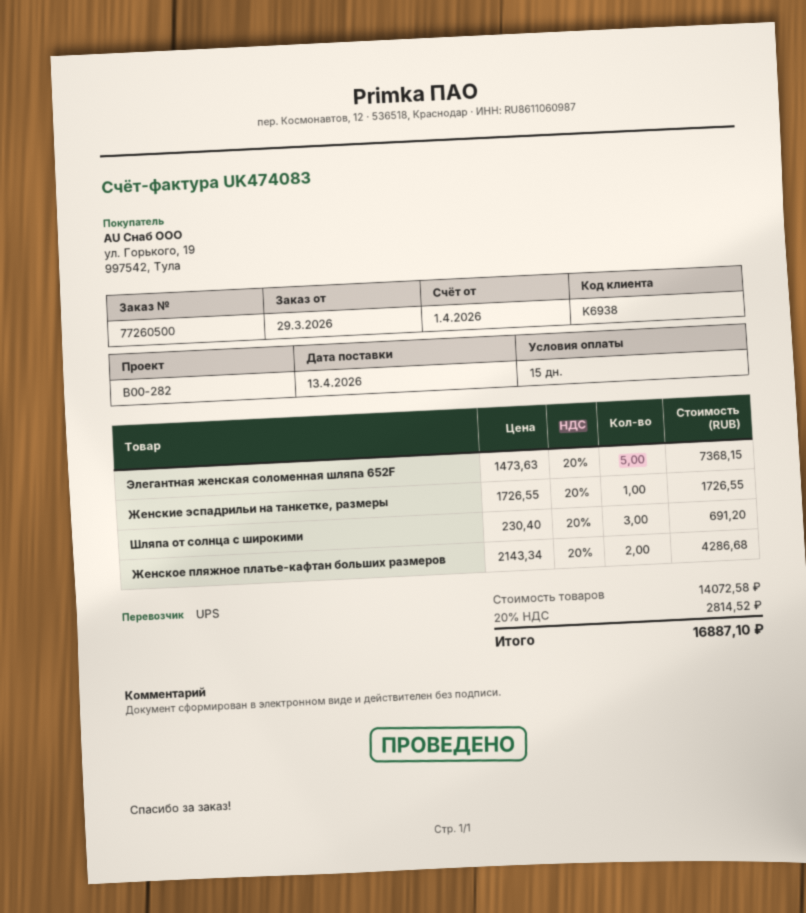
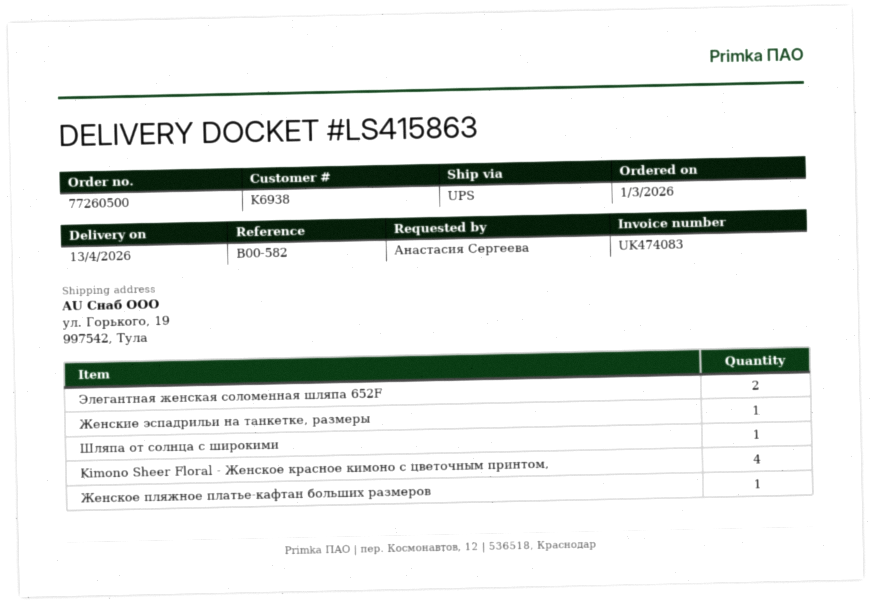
order date: 2026-03-29 -> 2026-03-01
reference: B00-282 -> B00-582
Элегантная женская соломенная шляпа 652F: 5 -> 2
Шляпа от солнца с широкими: 3 -> 1
Женское пляжное платье-кафтан больших размеров: 2 -> 1
Kimono Sheer Floral - Женское красное кимоно с цветочным принтом,: none -> 4

